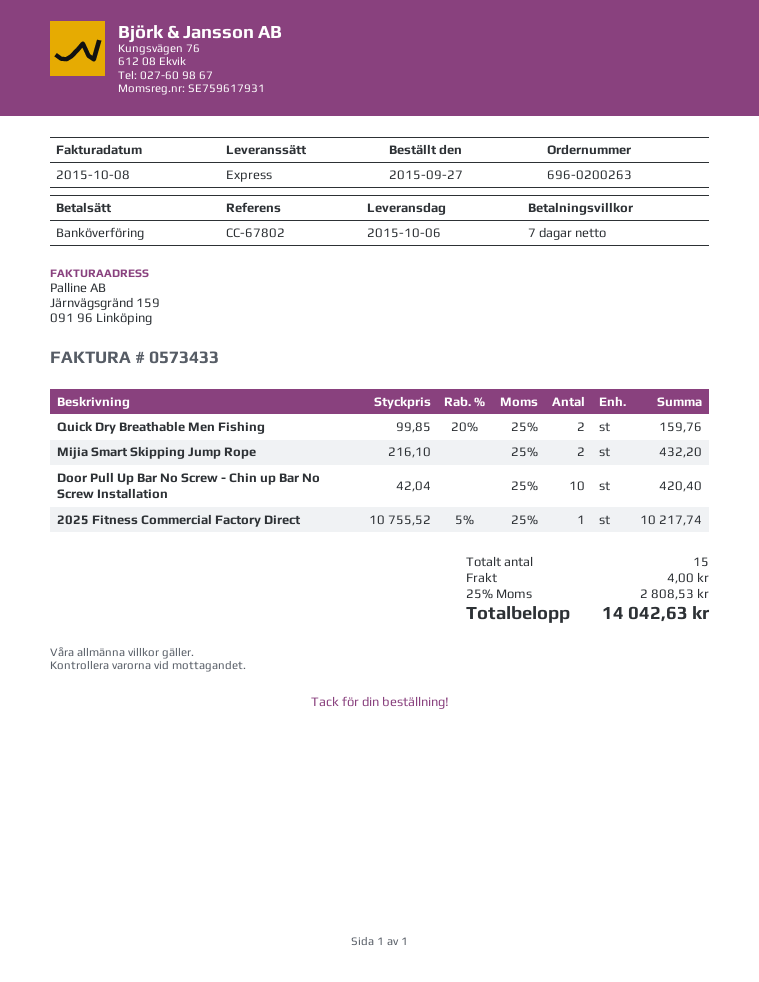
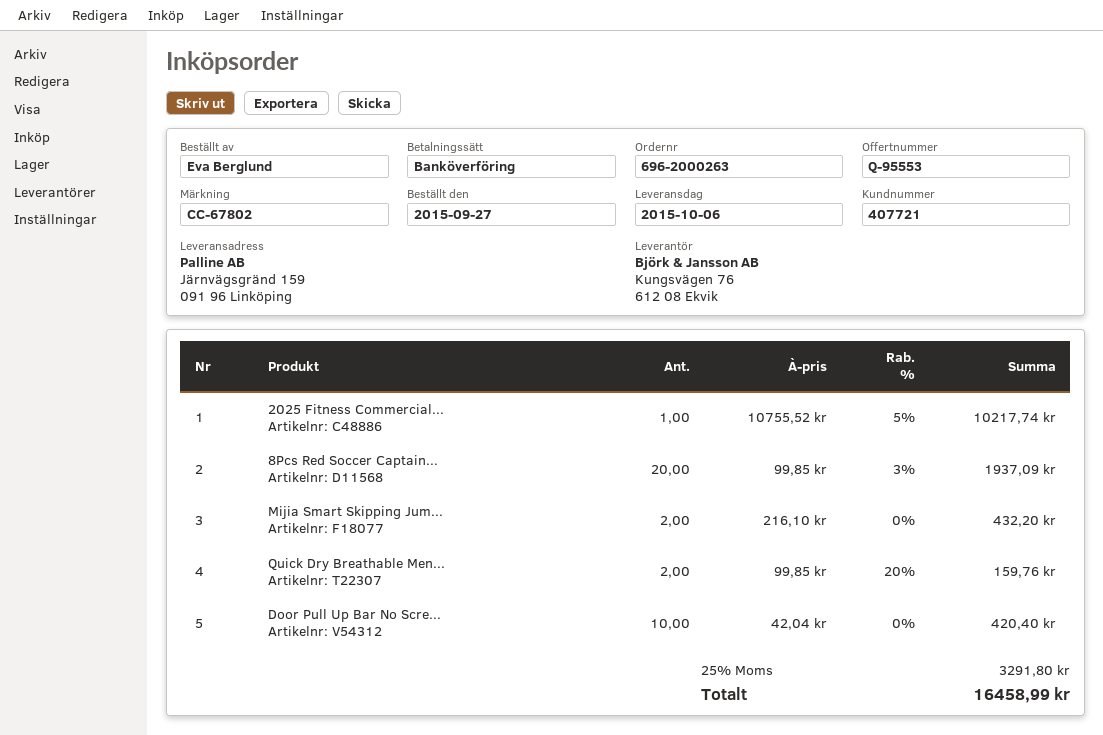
order number: 696-0200263 -> 696-2000263
8Pcs Red Soccer Captain...: none -> 20 x 99.85 - 3% = 1937.09
shipping: 4.00 -> none
tax: 25% = 2808.53 -> 25% = 3291.80
total: 14042.63 -> 16458.99

